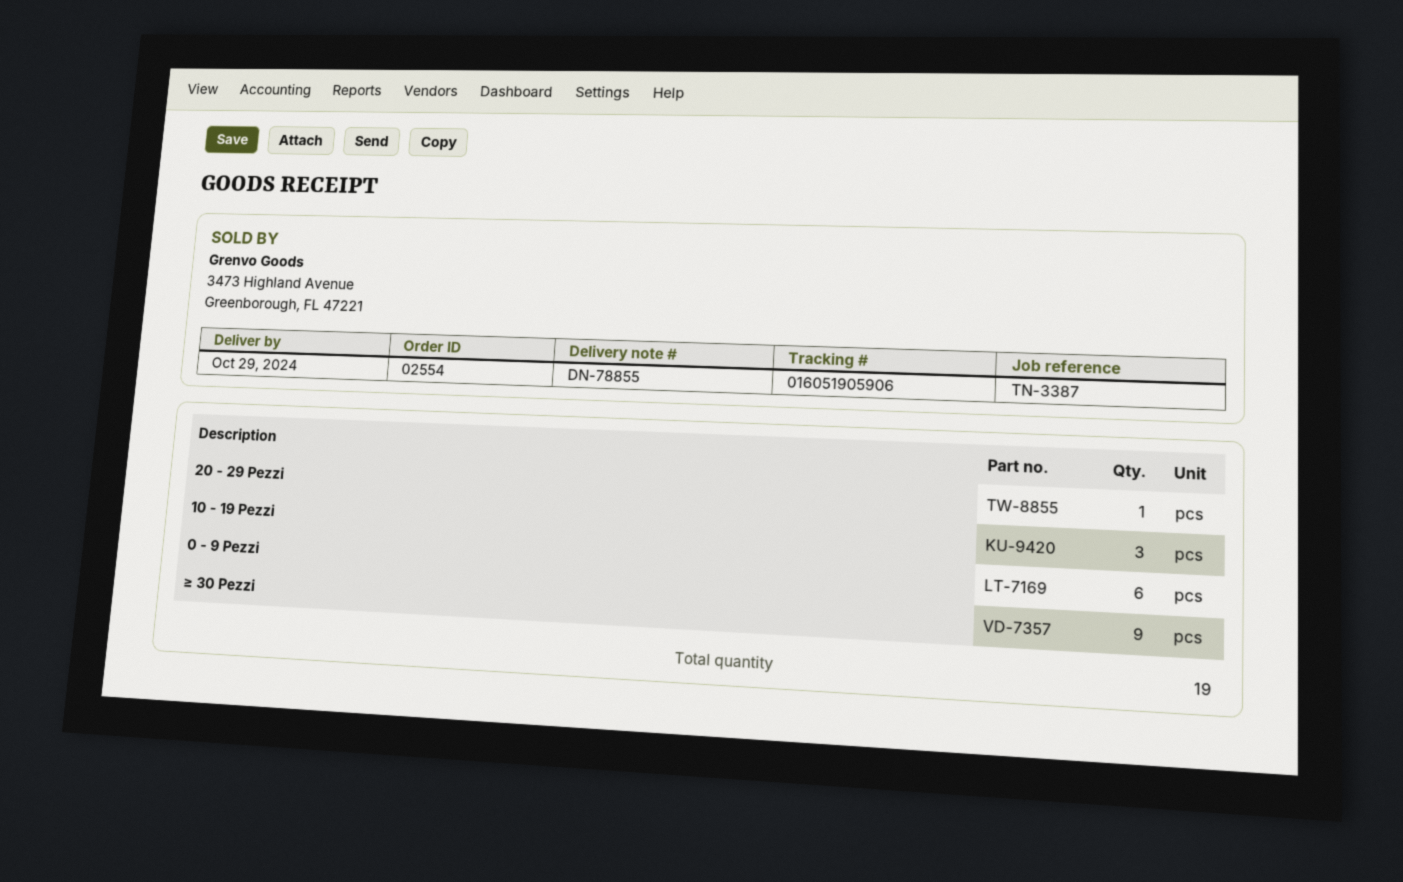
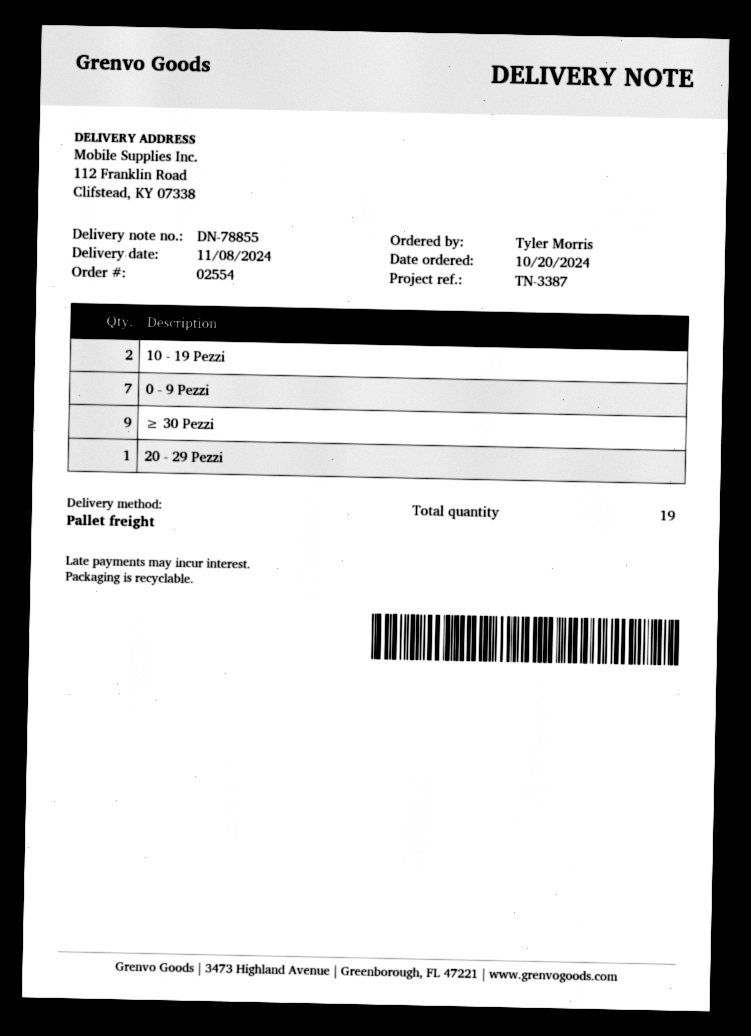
delivery date: 2024-10-29 -> 2024-11-08
10 - 19 Pezzi: 3 -> 2
0 - 9 Pezzi: 6 -> 7

